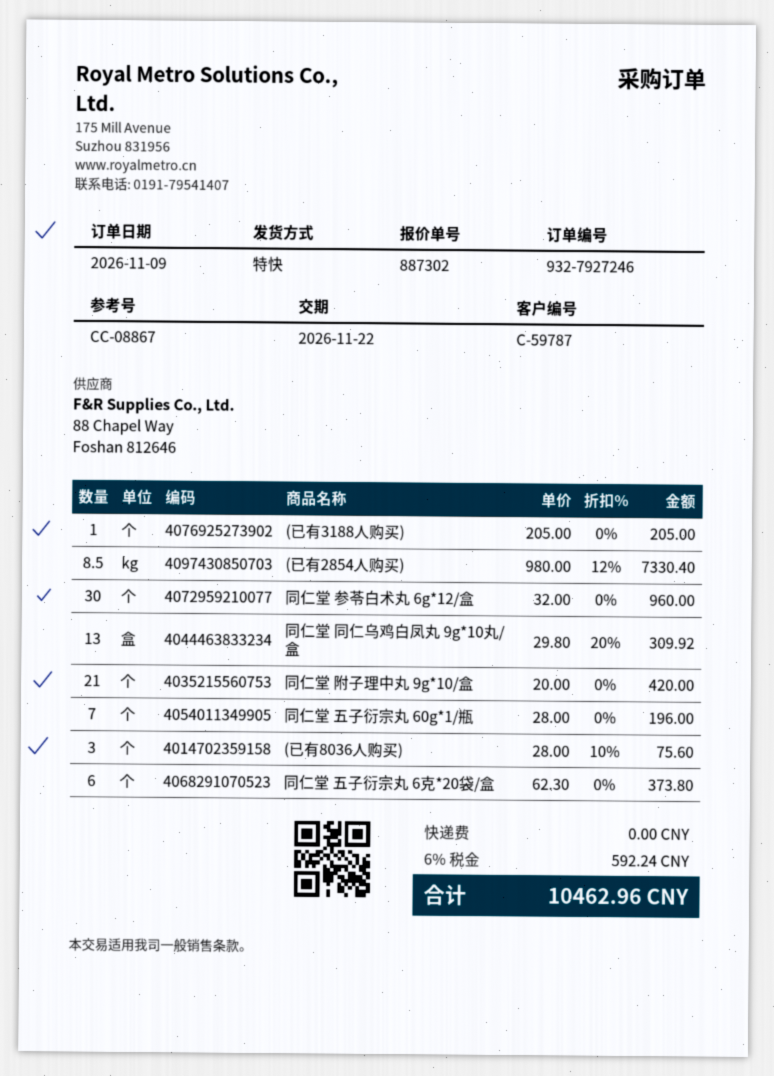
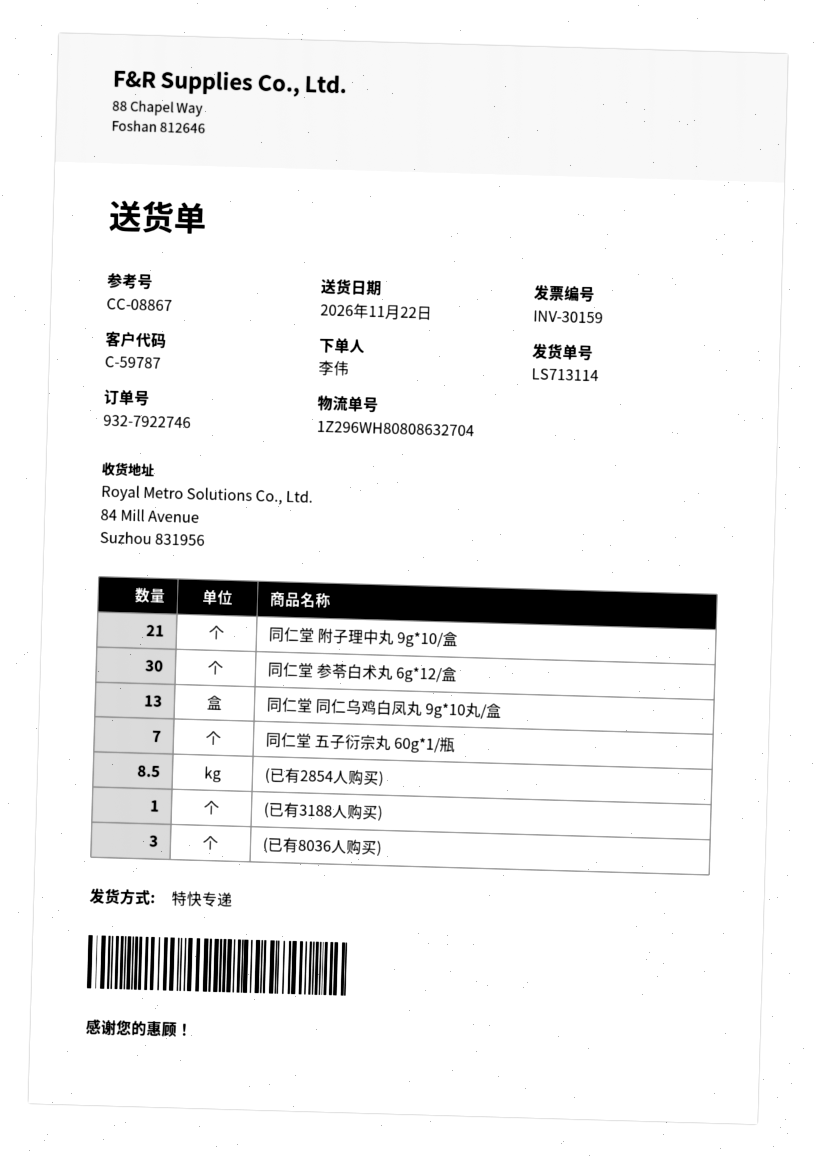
order number: 932-7927246 -> 932-7922746
同仁堂 五子衍宗丸 6克*20袋/盒: 6 -> none

